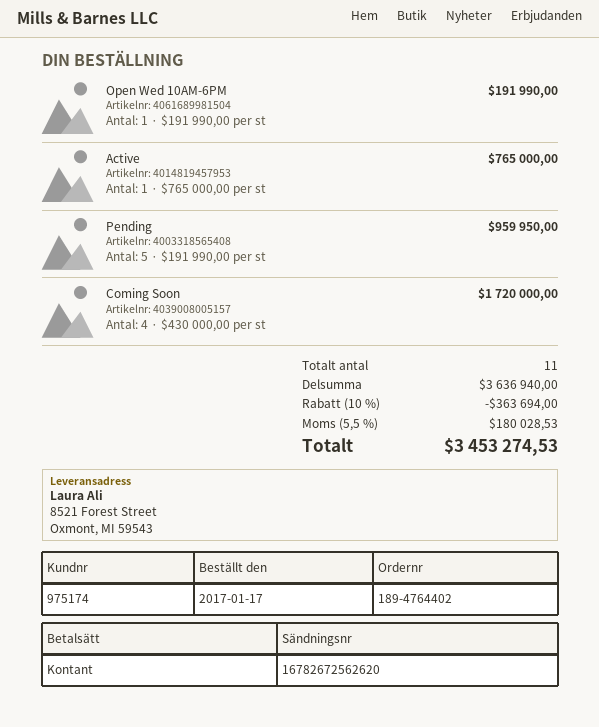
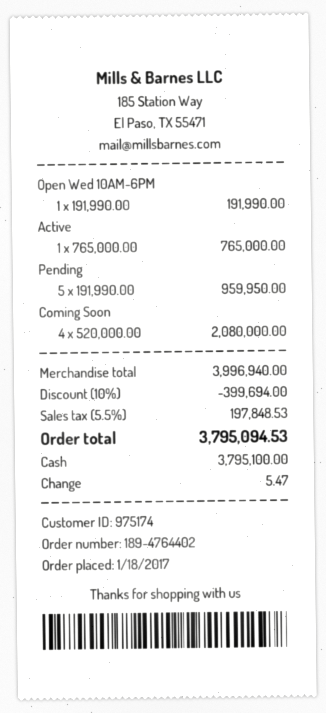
order date: 2017-01-17 -> 2017-01-18
Coming Soon: 4 x 430000.00 = 1720000.00 -> 4 x 520000.00 = 2080000.00
subtotal: 3636940.00 -> 3996940.00
discount: 10% = 363694.00 -> 10% = 399694.00
tax: 5.5% = 180028.53 -> 5.5% = 197848.53
total: 3453274.53 -> 3795094.53

